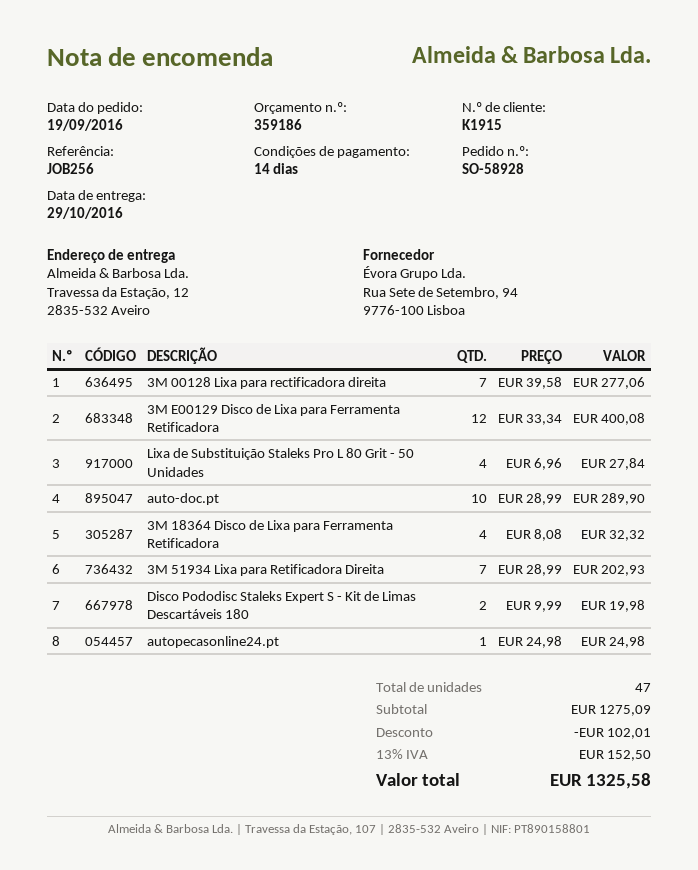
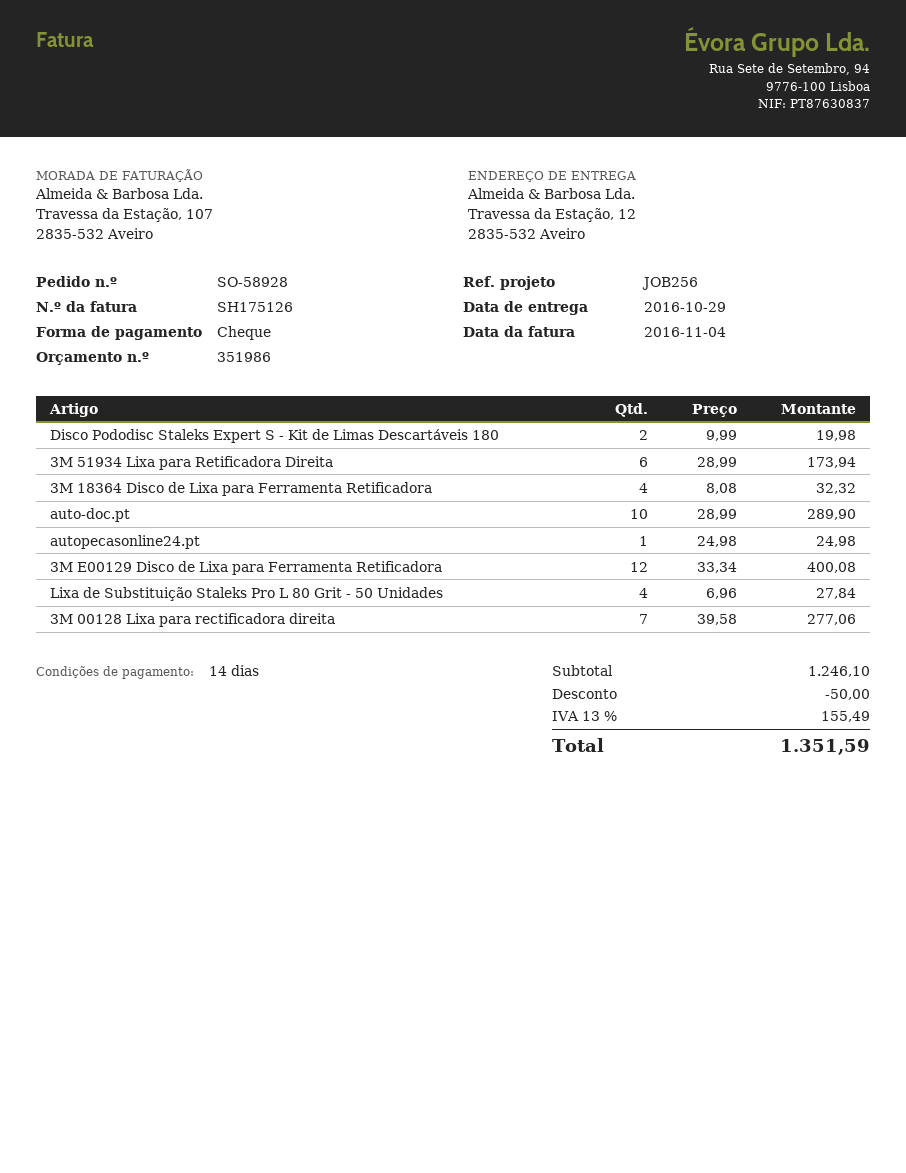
quote number: 359186 -> 351986
3M 51934 Lixa para Retificadora Direita: 7 x 28.99 = 202.93 -> 6 x 28.99 = 173.94
subtotal: 1275.09 -> 1246.10
discount: 102.01 -> 50.00
tax: 13% = 152.50 -> 13% = 155.49
total: 1325.58 -> 1351.59

